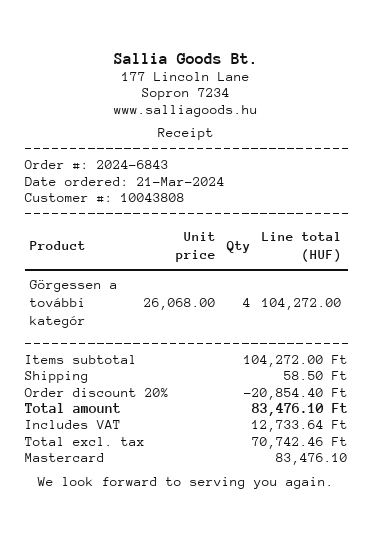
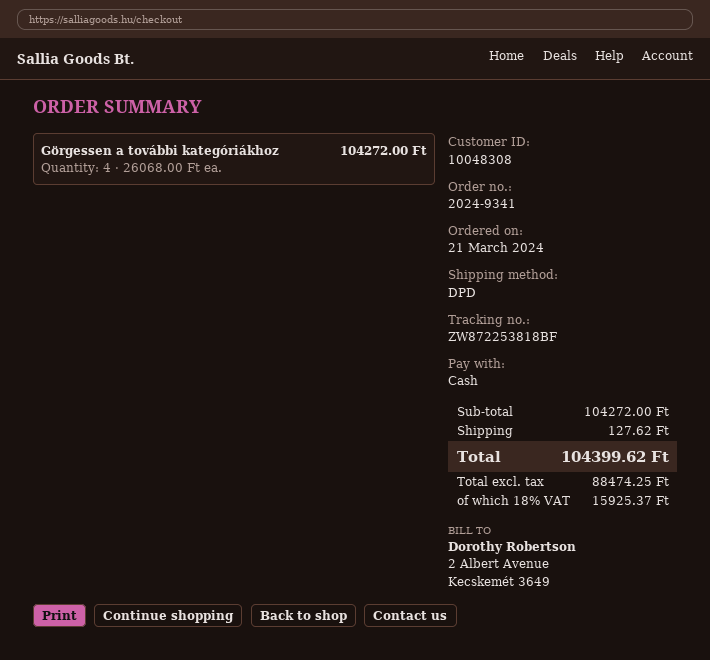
order number: 2024-6843 -> 2024-9341
customer number: 10043808 -> 10048308
payment method: Mastercard -> cash
discount: 20% = 20854.40 -> none
shipping: 58.50 -> 127.62
net: 70742.46 -> 88474.25
tax: 12733.64 -> 15925.37
total: 83476.10 -> 104399.62

